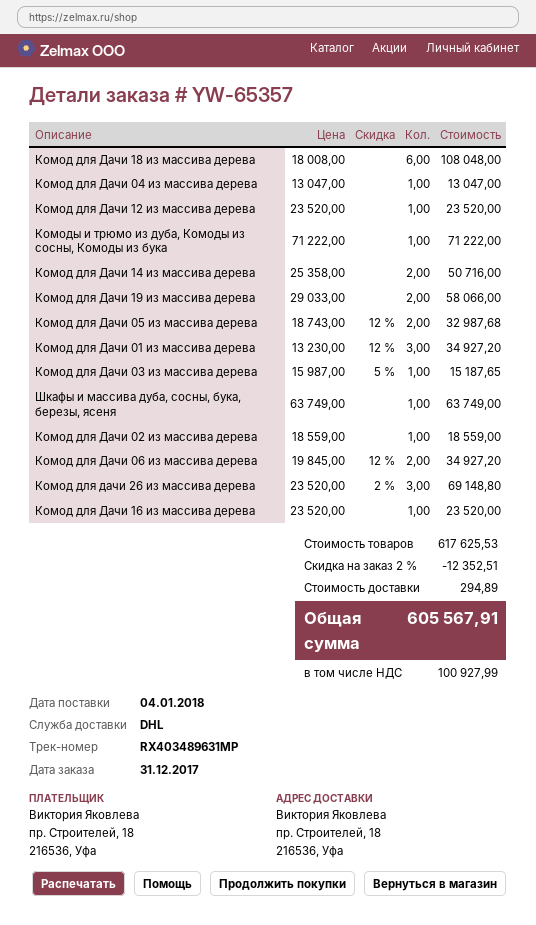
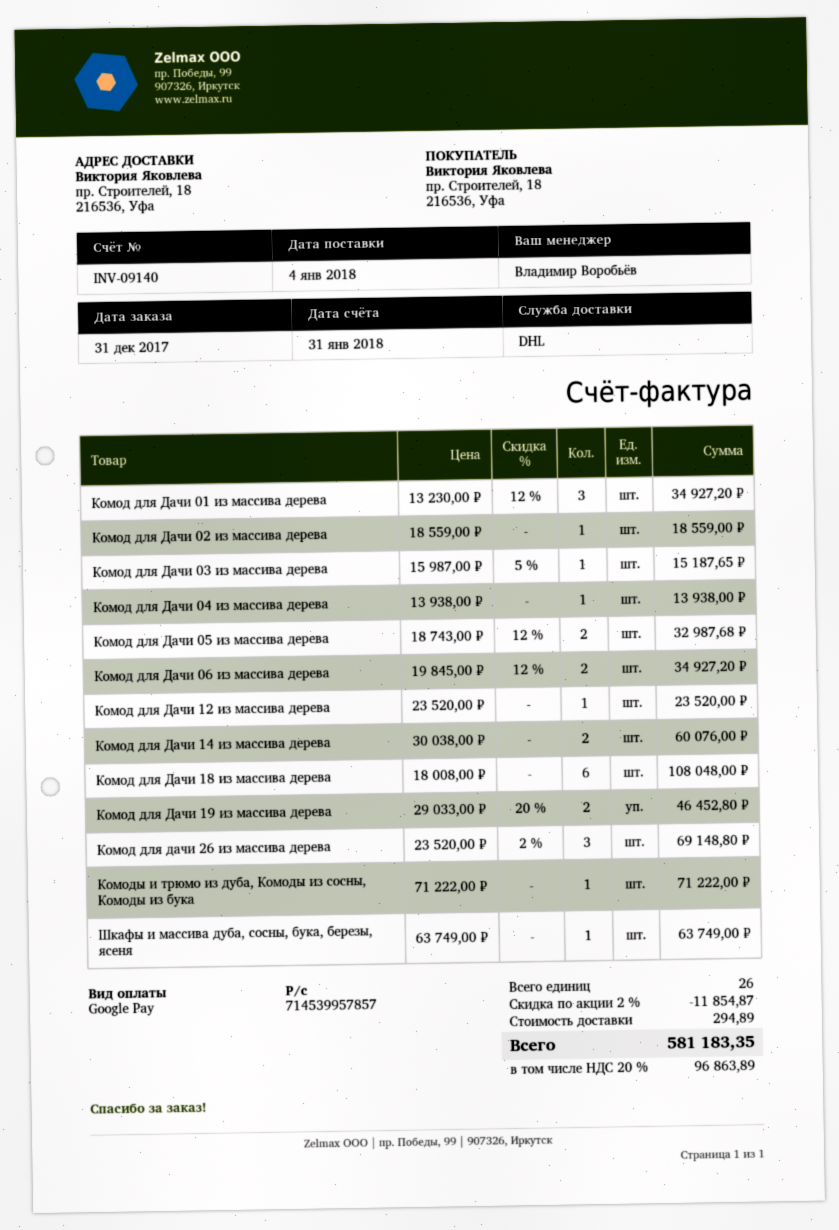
Комод для Дачи 04 из массива дерева: 1 x 13047.00 = 13047.00 -> 1 x 13938.00 = 13938.00
Комод для Дачи 14 из массива дерева: 2 x 25358.00 = 50716.00 -> 2 x 30038.00 = 60076.00
Комод для Дачи 19 из массива дерева: 2 x 29033.00 = 58066.00 -> 2 x 29033.00 - 20% = 46452.80
Комод для Дачи 16 из массива дерева: 1 x 23520.00 = 23520.00 -> none
discount: 2% = 12352.51 -> 2% = 11854.87
tax: 100927.99 -> 96863.89
total: 605567.91 -> 581183.35

